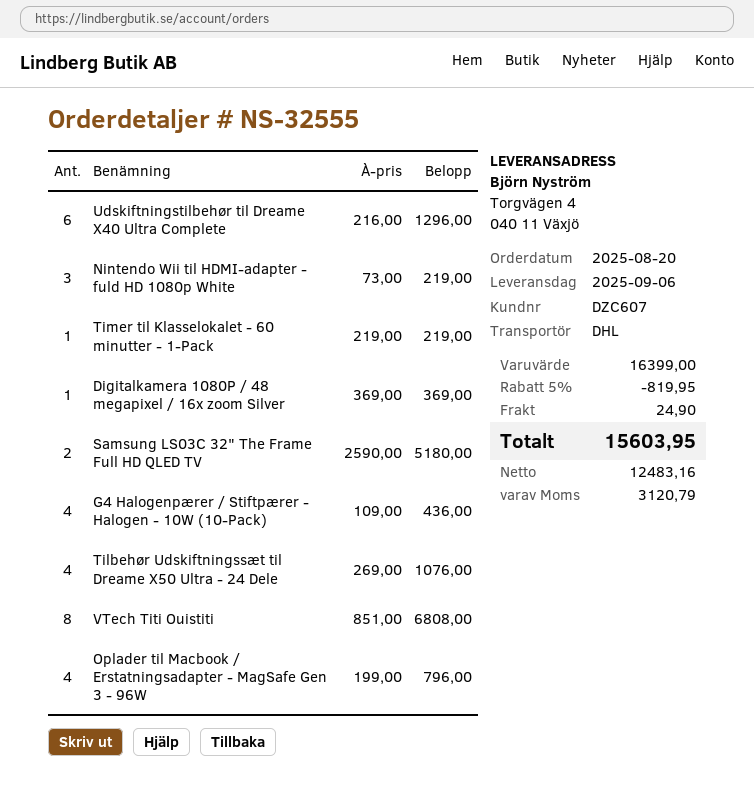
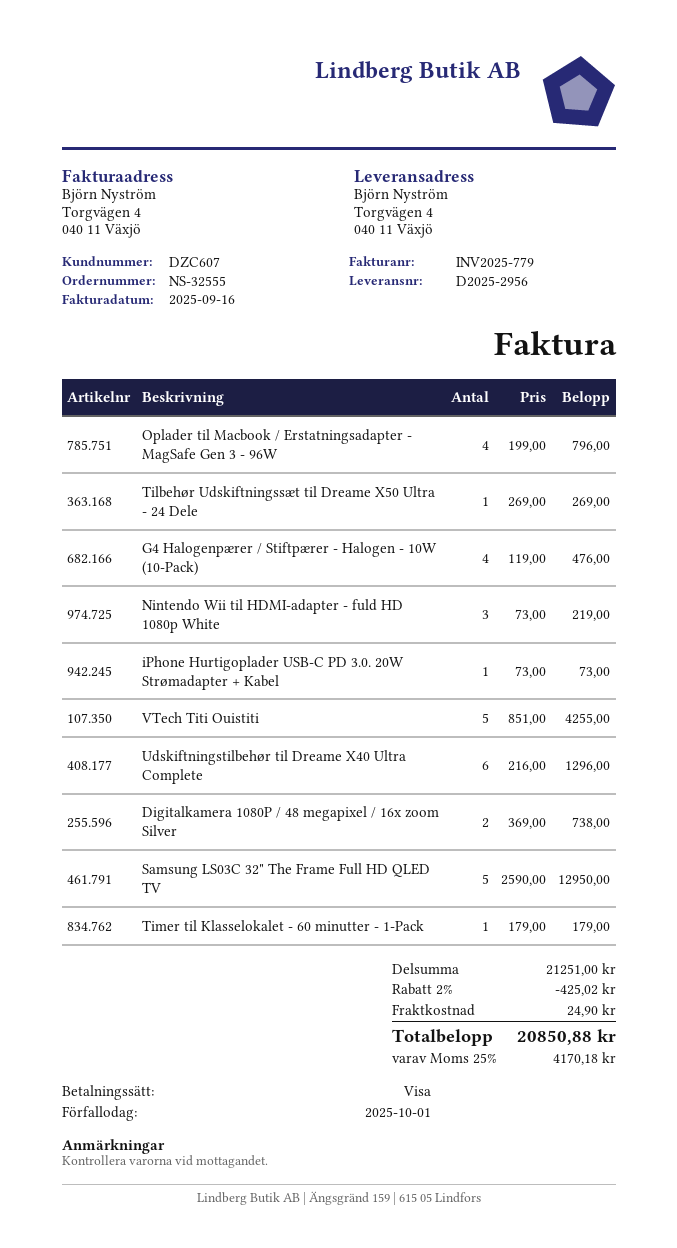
Timer til Klasselokalet - 60 minutter - 1-Pack: 1 x 219.00 = 219.00 -> 1 x 179.00 = 179.00
Digitalkamera 1080P / 48 megapixel / 16x zoom Silver: 1 x 369.00 = 369.00 -> 2 x 369.00 = 738.00
Samsung LS03C 32" The Frame Full HD QLED TV: 2 x 2590.00 = 5180.00 -> 5 x 2590.00 = 12950.00
G4 Halogenpærer / Stiftpærer - Halogen - 10W (10-Pack): 4 x 109.00 = 436.00 -> 4 x 119.00 = 476.00
Tilbehør Udskiftningssæt til Dreame X50 Ultra - 24 Dele: 4 x 269.00 = 1076.00 -> 1 x 269.00 = 269.00
VTech Titi Ouistiti: 8 x 851.00 = 6808.00 -> 5 x 851.00 = 4255.00
iPhone Hurtigoplader USB-C PD 3.0. 20W Strømadapter + Kabel: none -> 1 x 73.00 = 73.00
subtotal: 16399.00 -> 21251.00
discount: 5% = 819.95 -> 2% = 425.02
tax: 3120.79 -> 4170.18
total: 15603.95 -> 20850.88

